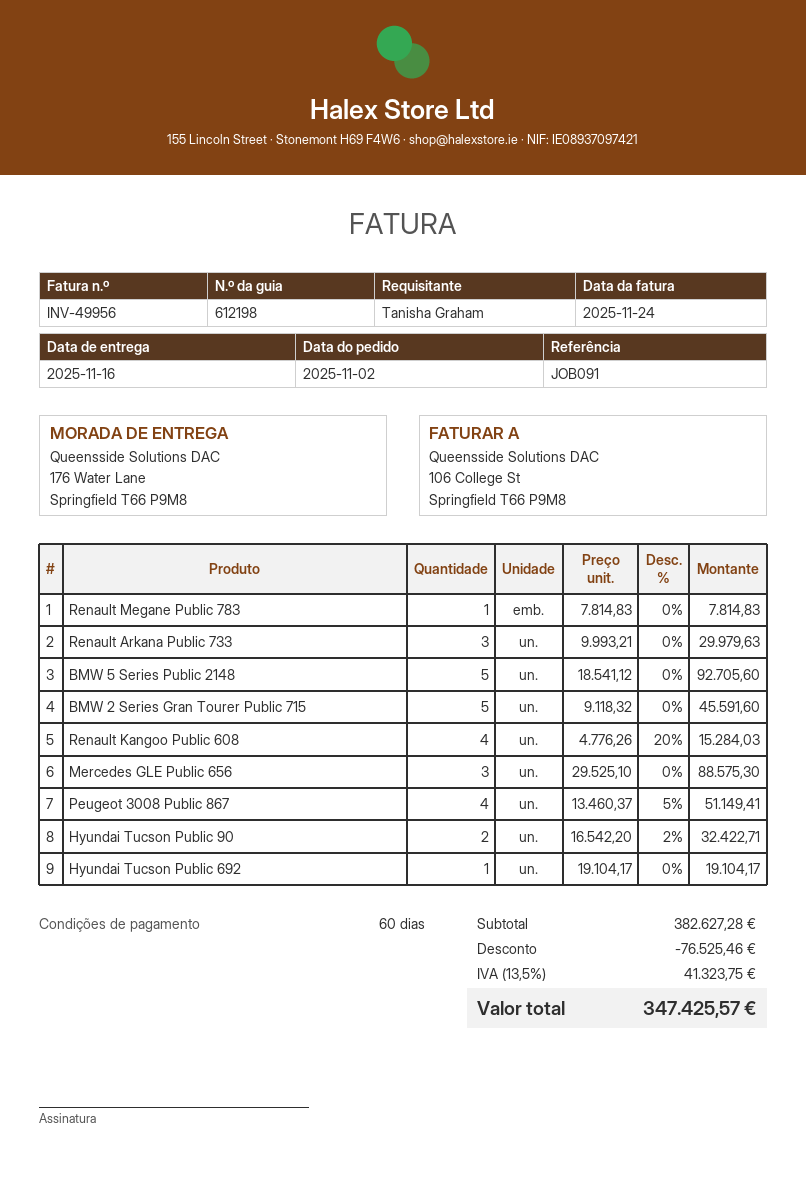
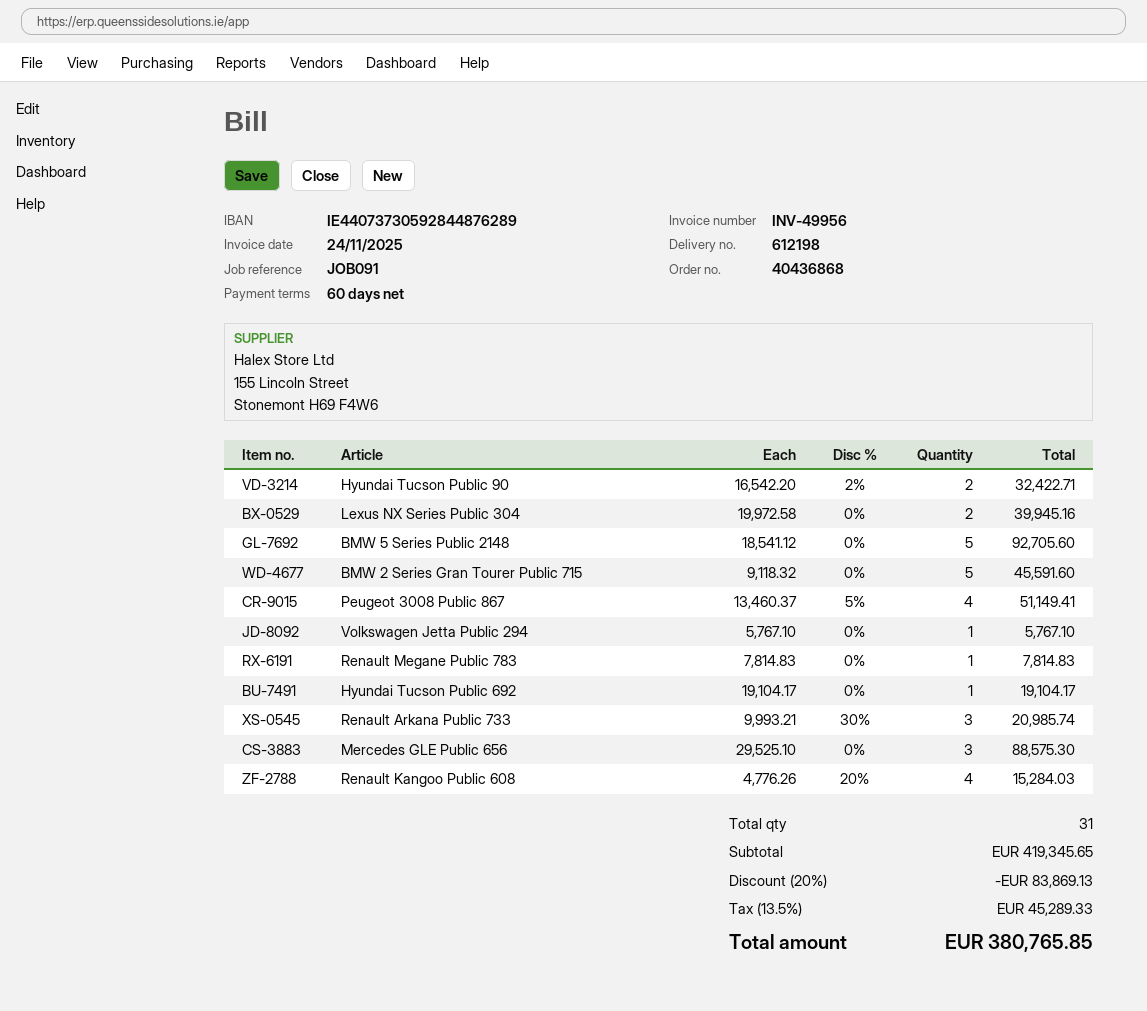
Renault Arkana Public 733: 3 x 9993.21 = 29979.63 -> 3 x 9993.21 - 30% = 20985.74
Lexus NX Series Public 304: none -> 2 x 19972.58 = 39945.16
Volkswagen Jetta Public 294: none -> 1 x 5767.10 = 5767.10
subtotal: 382627.28 -> 419345.65
discount: 76525.46 -> 83869.13
tax: 13.5% = 41323.75 -> 13.5% = 45289.33
total: 347425.57 -> 380765.85

